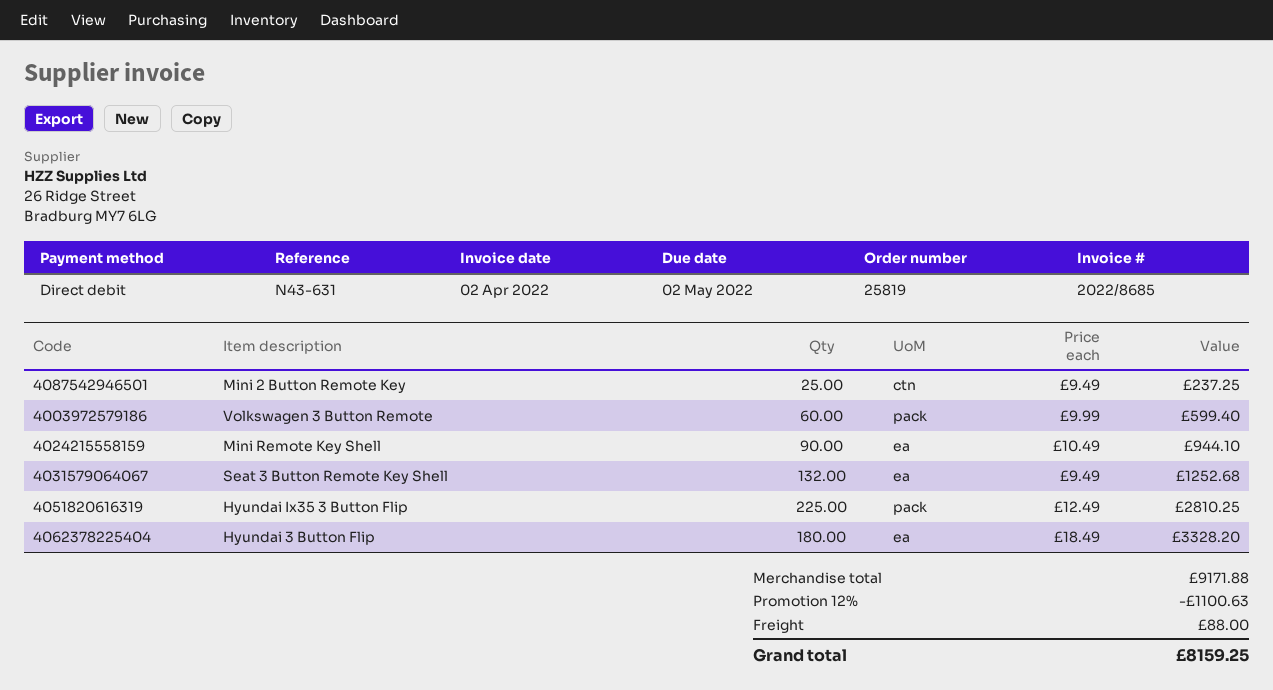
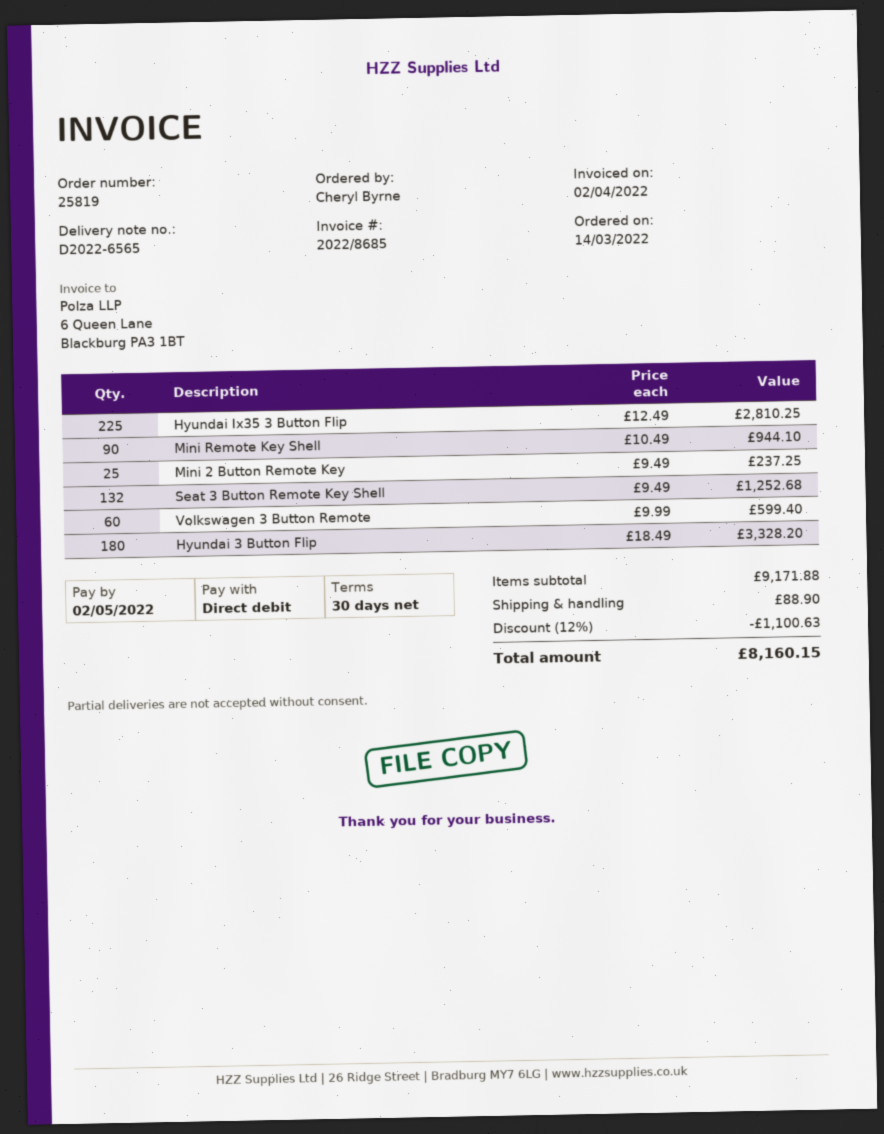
shipping: 88.00 -> 88.90
total: 8159.25 -> 8160.15

